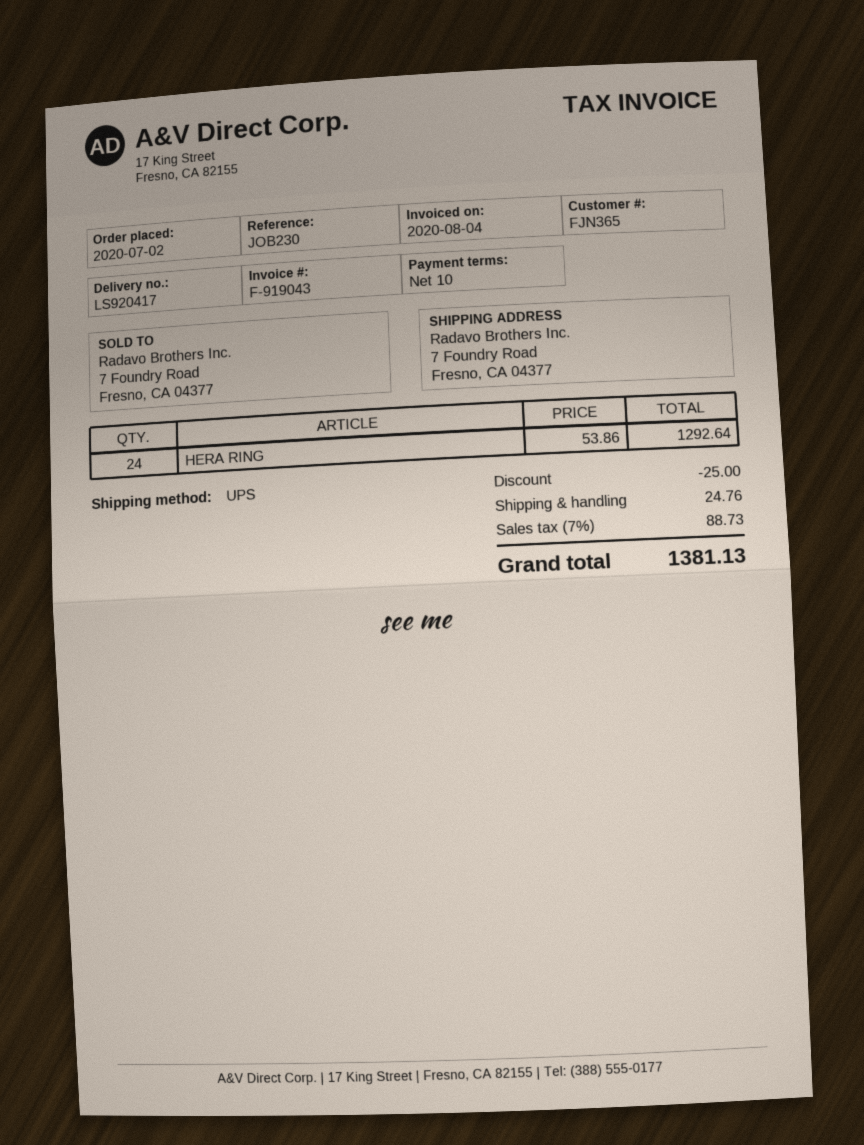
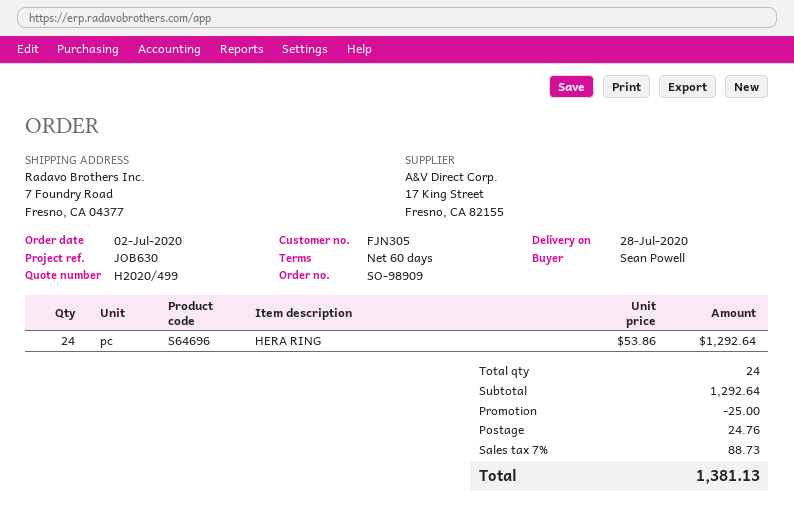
payment terms: 10 days -> 60 days
customer number: FJN365 -> FJN305
reference: JOB230 -> JOB630

